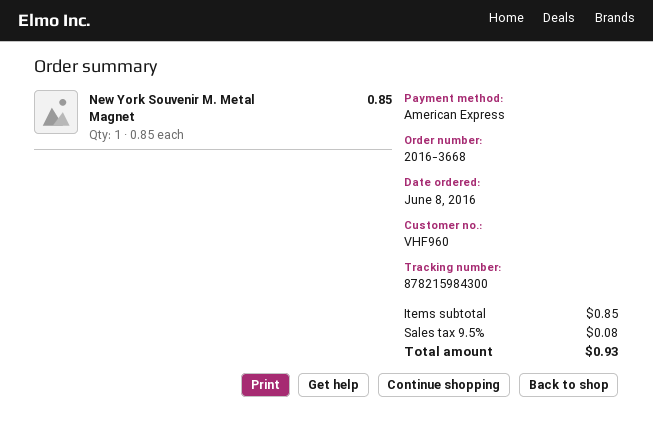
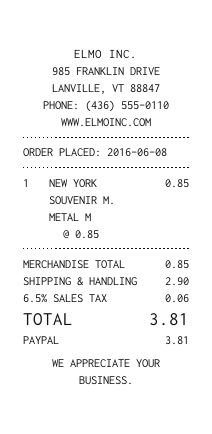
payment method: American Express -> PayPal
shipping: none -> 2.90
tax: 9.5% = 0.08 -> 6.5% = 0.06
total: 0.93 -> 3.81

